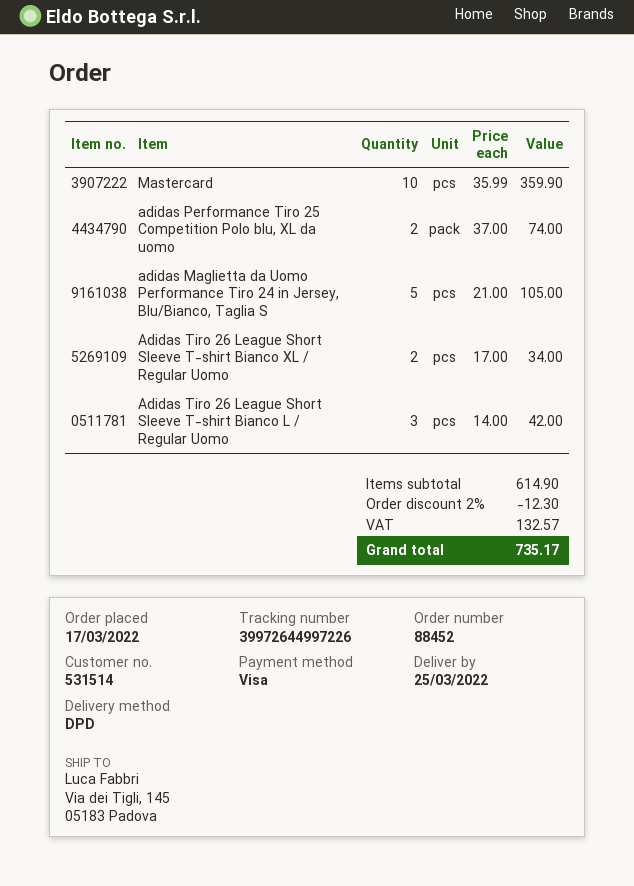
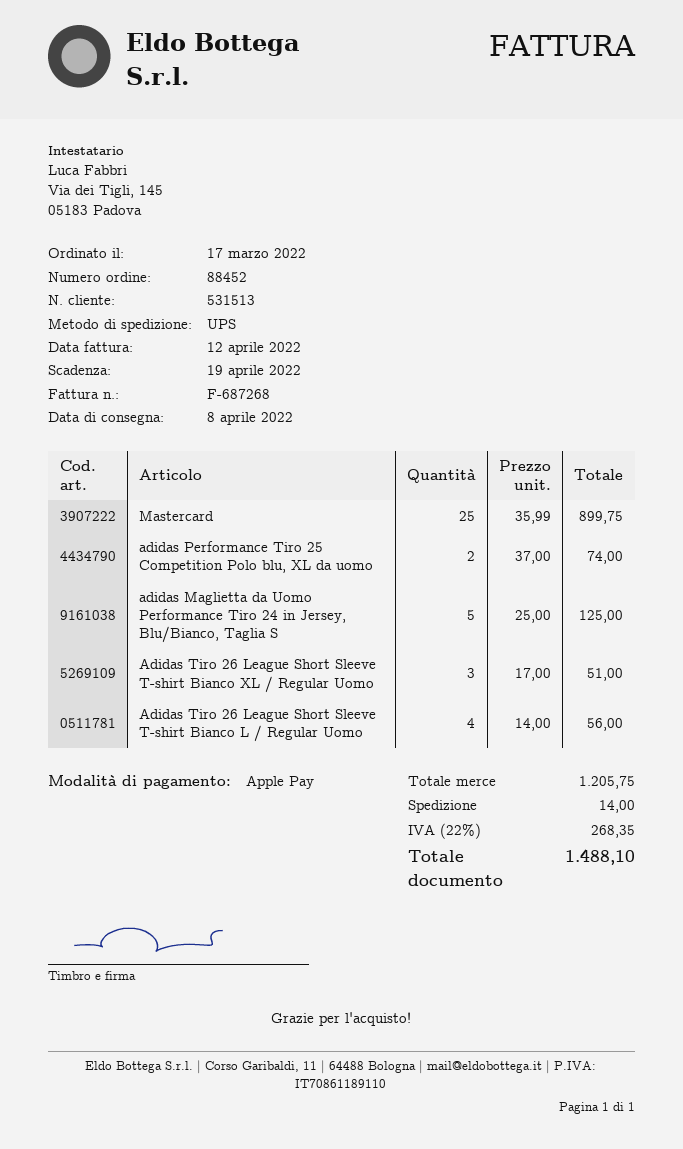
delivery date: 2022-03-25 -> 2022-04-08
customer number: 531514 -> 531513
payment method: Visa -> Apple Pay
shipping method: DPD -> UPS
Mastercard: 10 x 35.99 = 359.90 -> 25 x 35.99 = 899.75
adidas Maglietta da Uomo Performance Tiro 24 in Jersey, Blu/Bianco, Taglia S: 5 x 21.00 = 105.00 -> 5 x 25.00 = 125.00
Adidas Tiro 26 League Short Sleeve T-shirt Bianco XL / Regular Uomo: 2 x 17.00 = 34.00 -> 3 x 17.00 = 51.00
Adidas Tiro 26 League Short Sleeve T-shirt Bianco L / Regular Uomo: 3 x 14.00 = 42.00 -> 4 x 14.00 = 56.00
subtotal: 614.90 -> 1205.75
discount: 2% = 12.30 -> none
shipping: none -> 14.00
tax: 132.57 -> 268.35
total: 735.17 -> 1488.10

